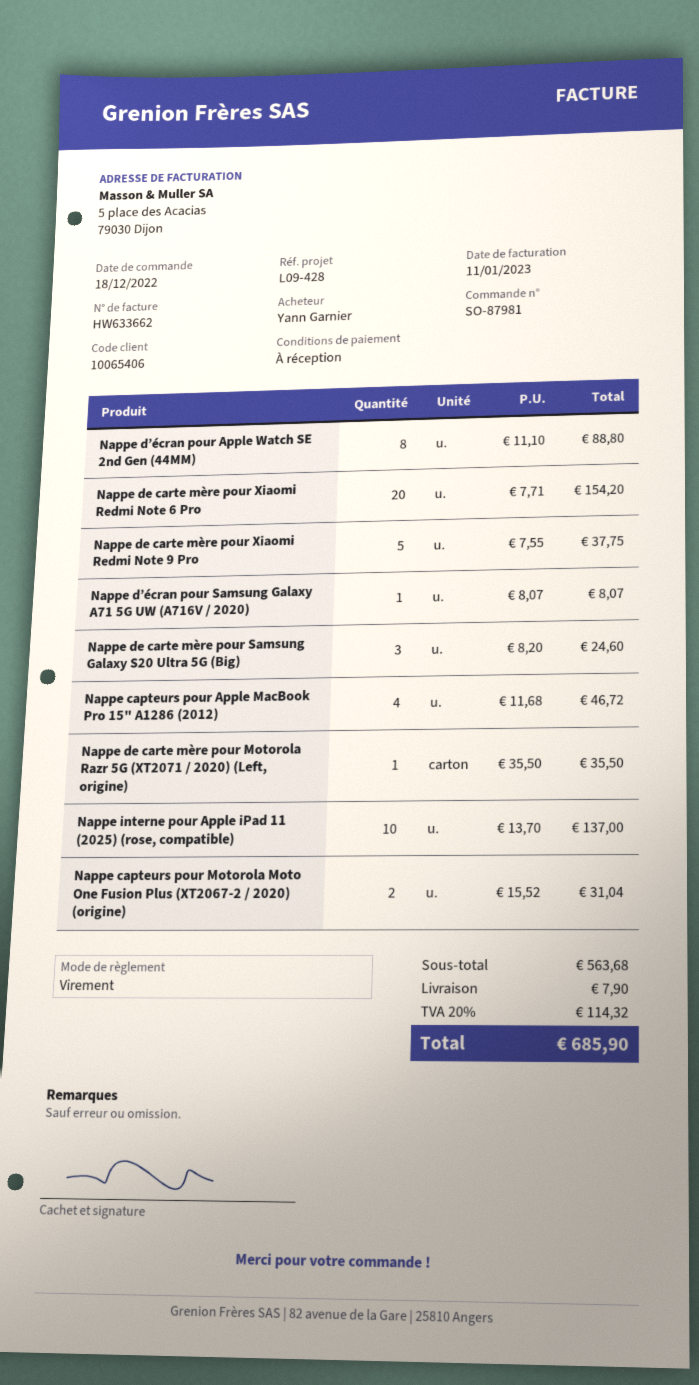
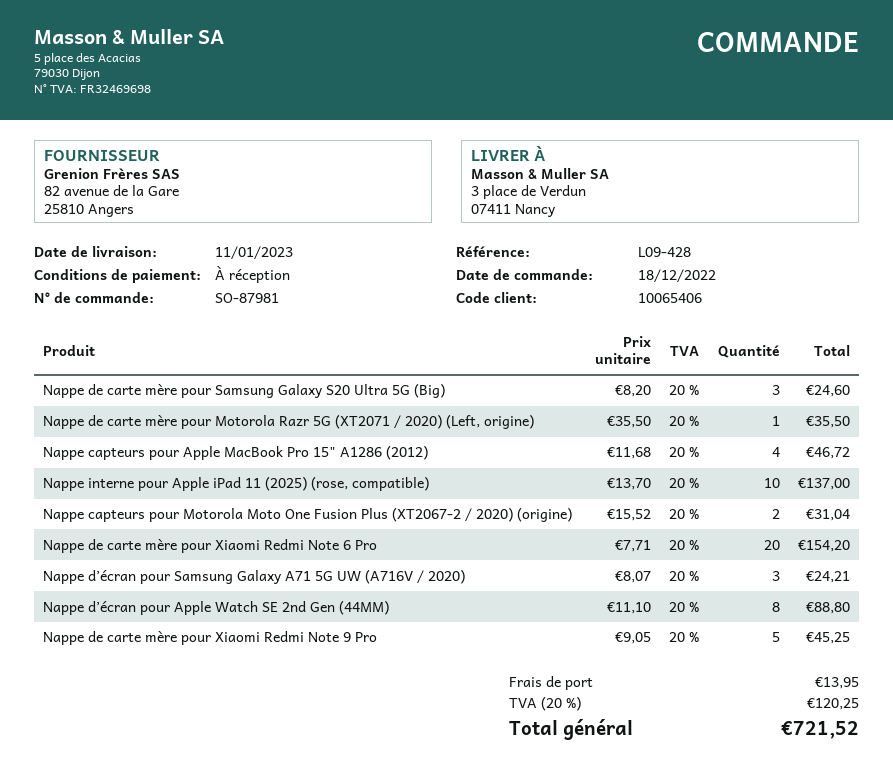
Nappe de carte mère pour Xiaomi Redmi Note 9 Pro: 5 x 7.55 = 37.75 -> 5 x 9.05 = 45.25
Nappe d’écran pour Samsung Galaxy A71 5G UW (A716V / 2020): 1 x 8.07 = 8.07 -> 3 x 8.07 = 24.21
shipping: 7.90 -> 13.95
tax: 20% = 114.32 -> 20% = 120.25
total: 685.90 -> 721.52

